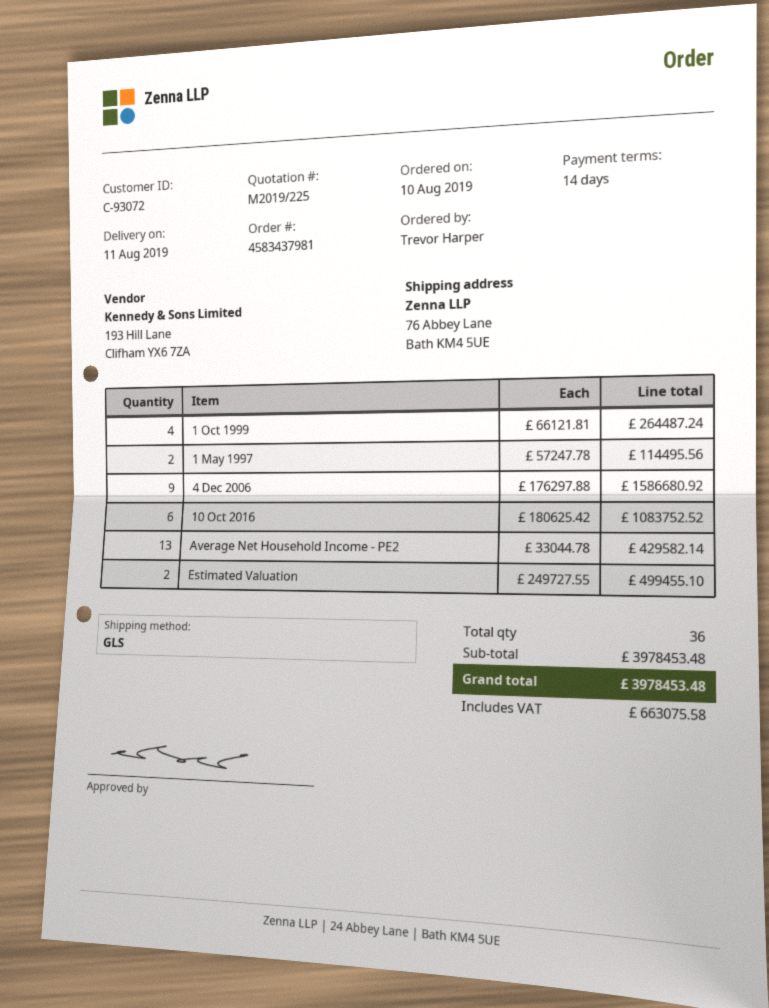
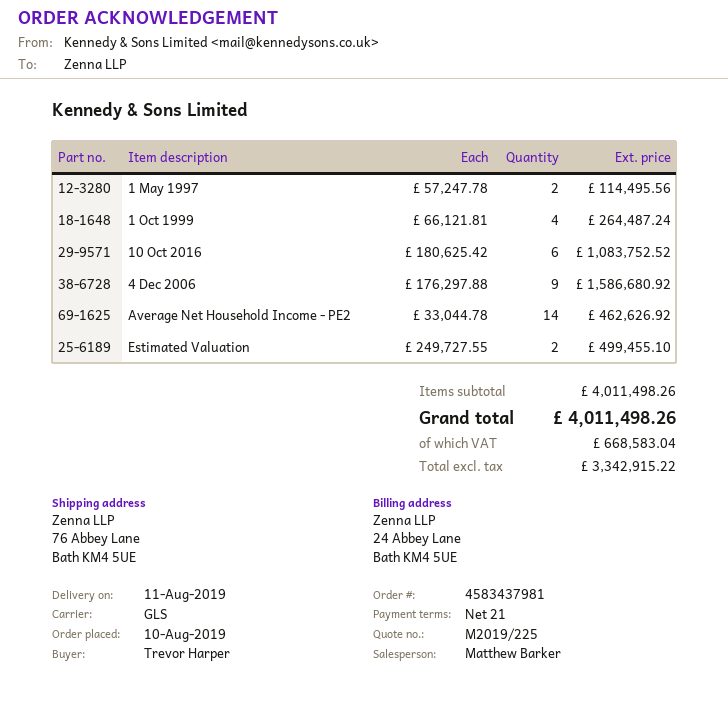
payment terms: 14 days -> 21 days
Average Net Household Income - PE2: 13 x 33044.78 = 429582.14 -> 14 x 33044.78 = 462626.92
subtotal: 3978453.48 -> 4011498.26
tax: 663075.58 -> 668583.04
total: 3978453.48 -> 4011498.26

